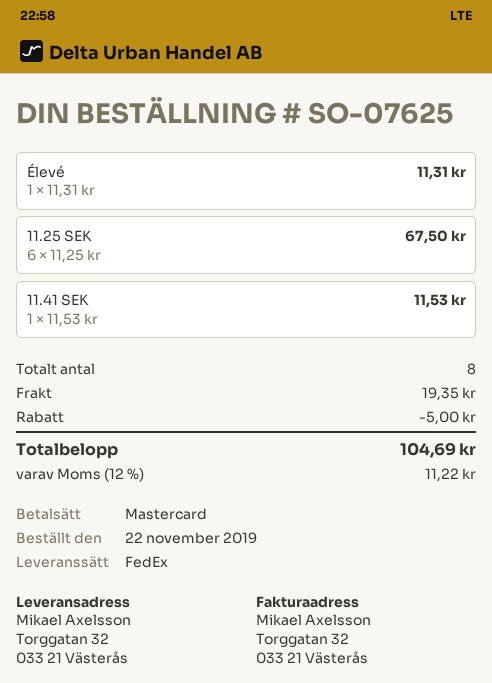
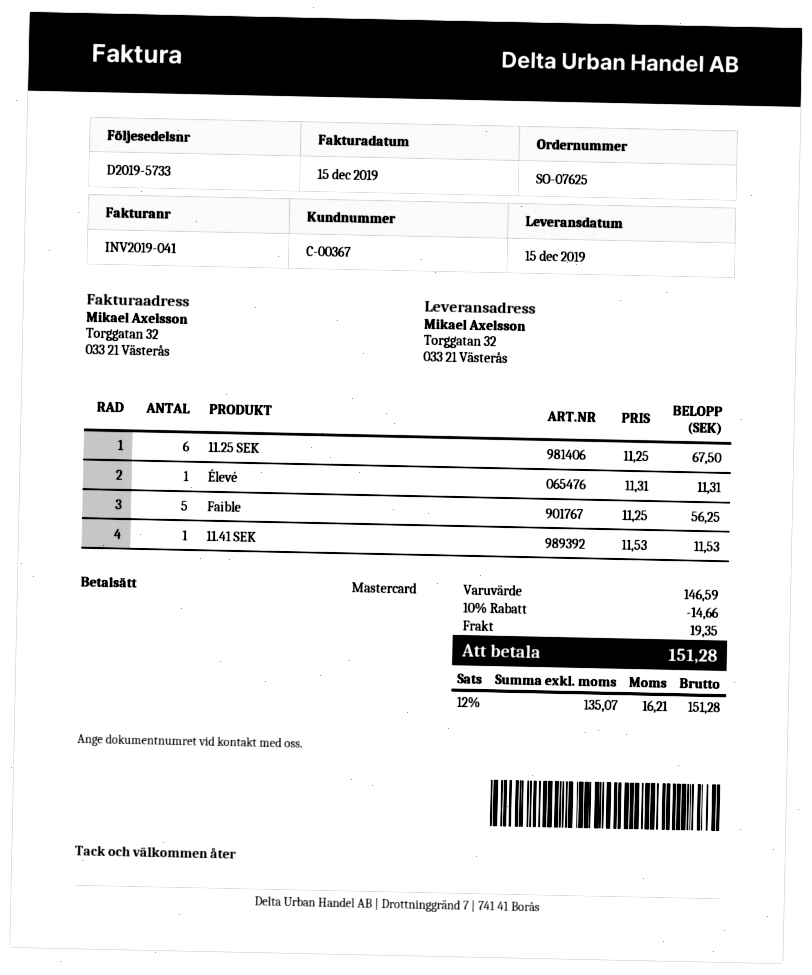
Faible: none -> 5 x 11.25 = 56.25
discount: 5.00 -> 14.66
tax: 12% = 11.22 -> 12% = 16.21
total: 104.69 -> 151.28

